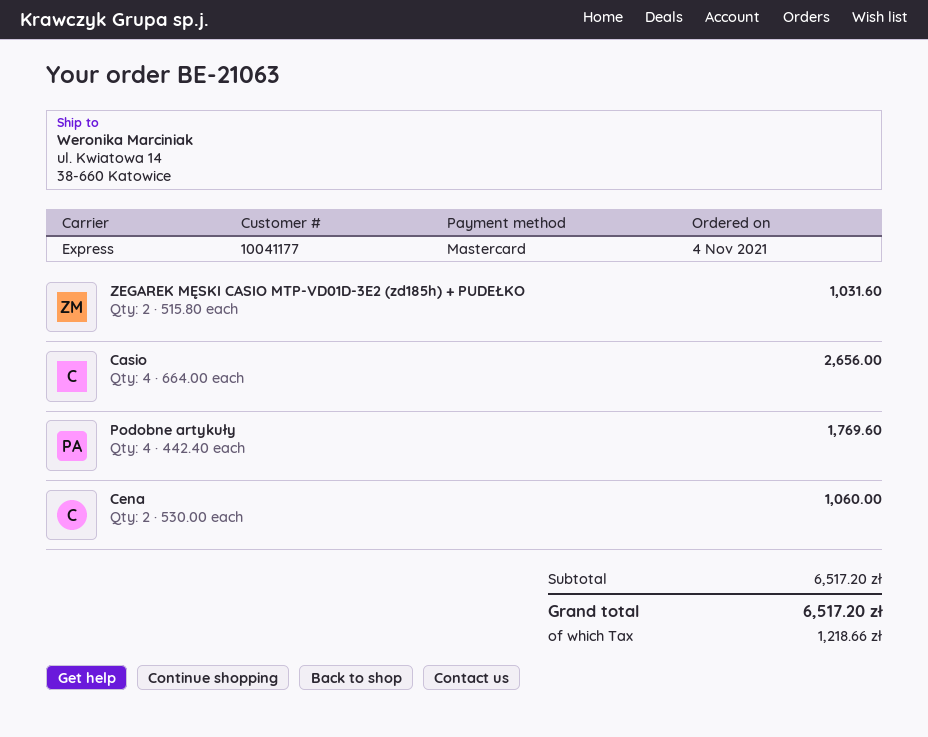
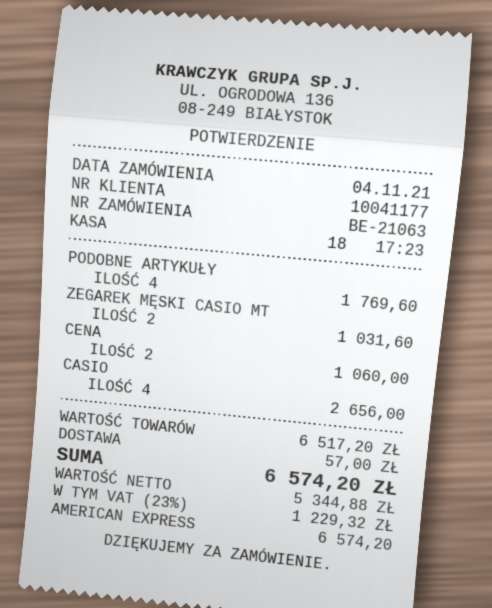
payment method: Mastercard -> American Express
shipping: none -> 57.00
tax: 1218.66 -> 1229.32
total: 6517.20 -> 6574.20

